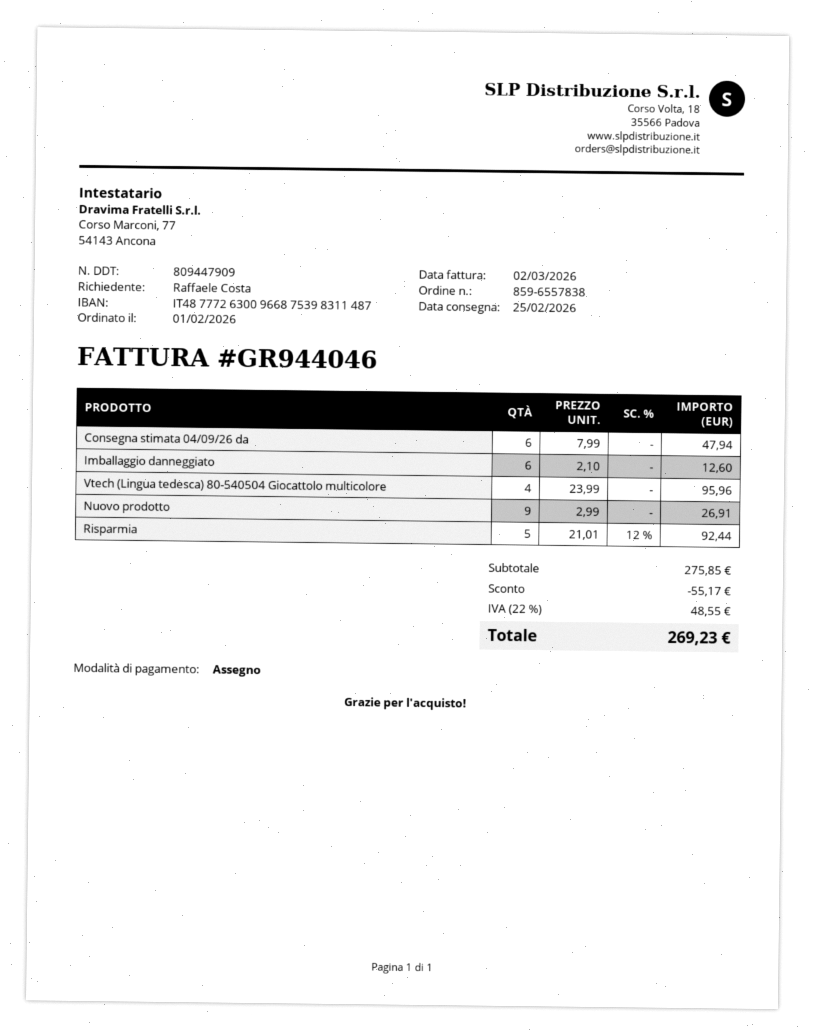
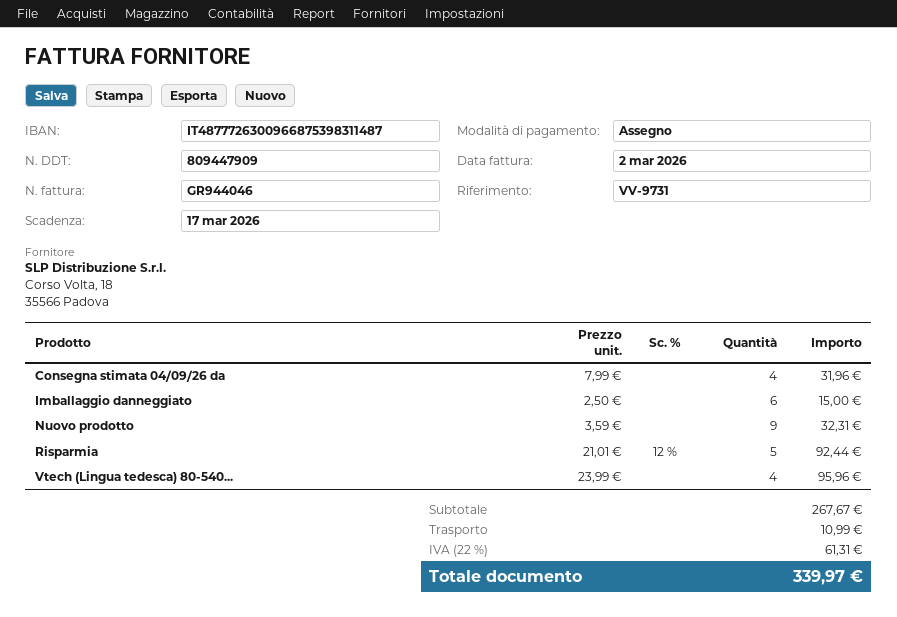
Consegna stimata 04/09/26 da: 6 x 7.99 = 47.94 -> 4 x 7.99 = 31.96
Imballaggio danneggiato: 6 x 2.10 = 12.60 -> 6 x 2.50 = 15.00
Nuovo prodotto: 9 x 2.99 = 26.91 -> 9 x 3.59 = 32.31
subtotal: 275.85 -> 267.67
discount: 55.17 -> none
shipping: none -> 10.99
tax: 22% = 48.55 -> 22% = 61.31
total: 269.23 -> 339.97

